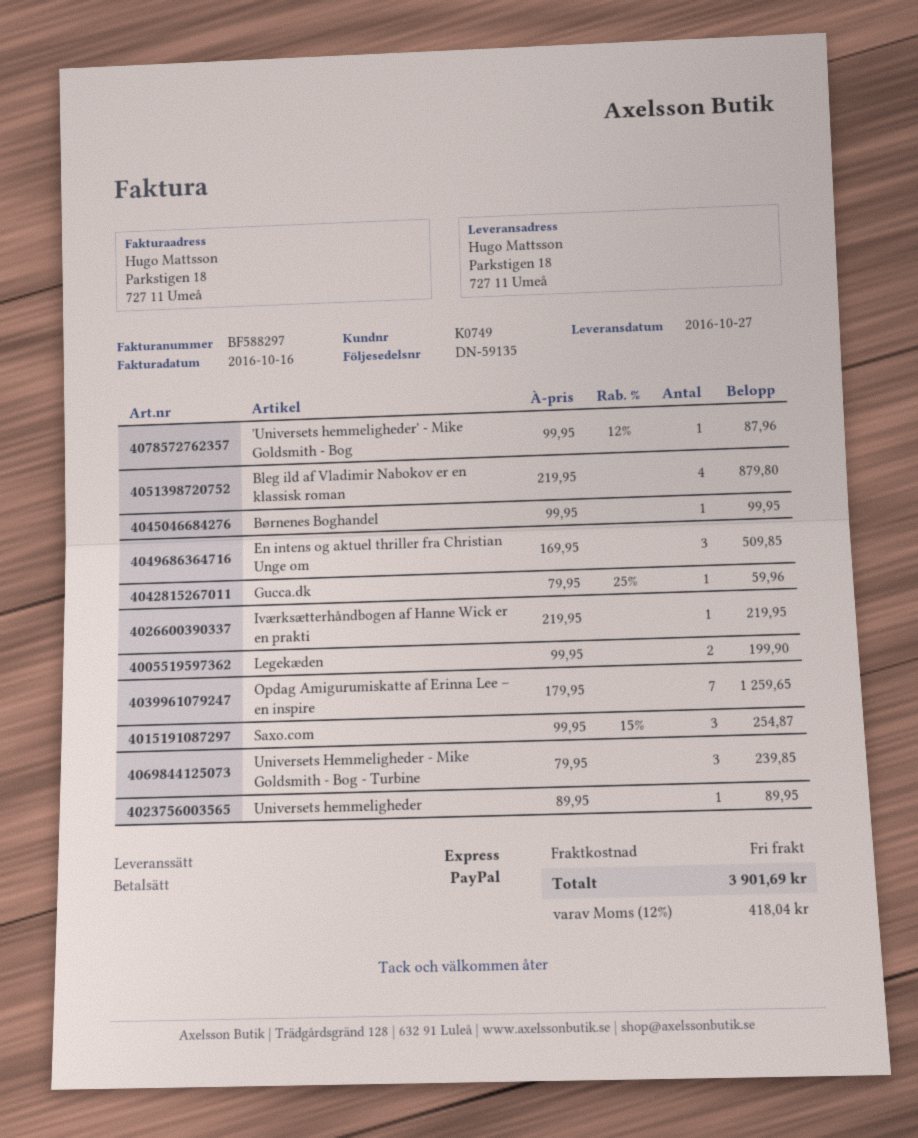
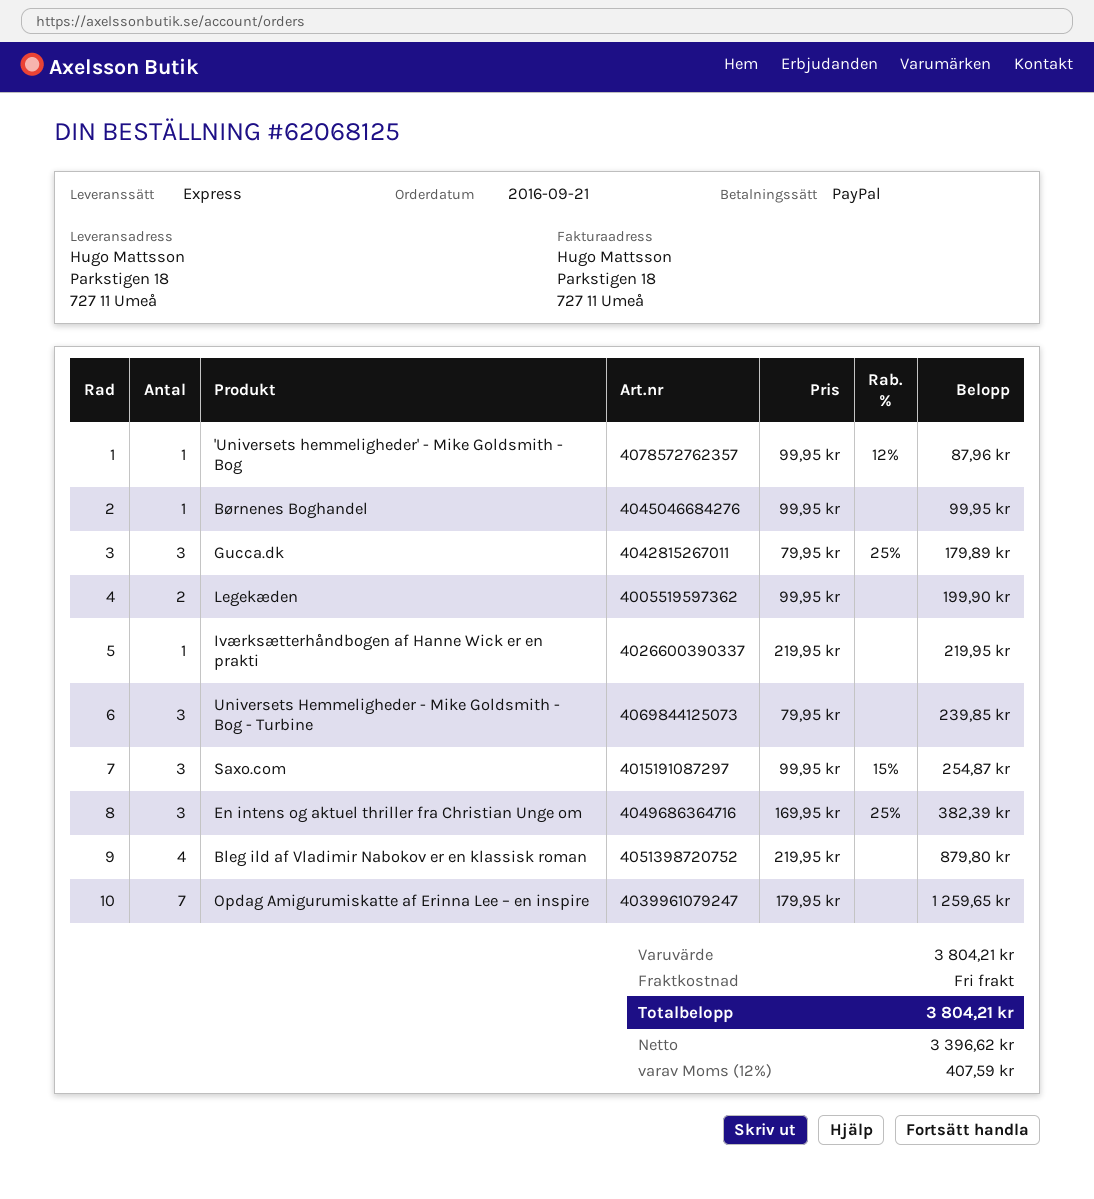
En intens og aktuel thriller fra Christian Unge om: 3 x 169.95 = 509.85 -> 3 x 169.95 - 25% = 382.39
Gucca.dk: 1 x 79.95 - 25% = 59.96 -> 3 x 79.95 - 25% = 179.89
Universets hemmeligheder: 1 x 89.95 = 89.95 -> none
tax: 12% = 418.04 -> 12% = 407.59
total: 3901.69 -> 3804.21

